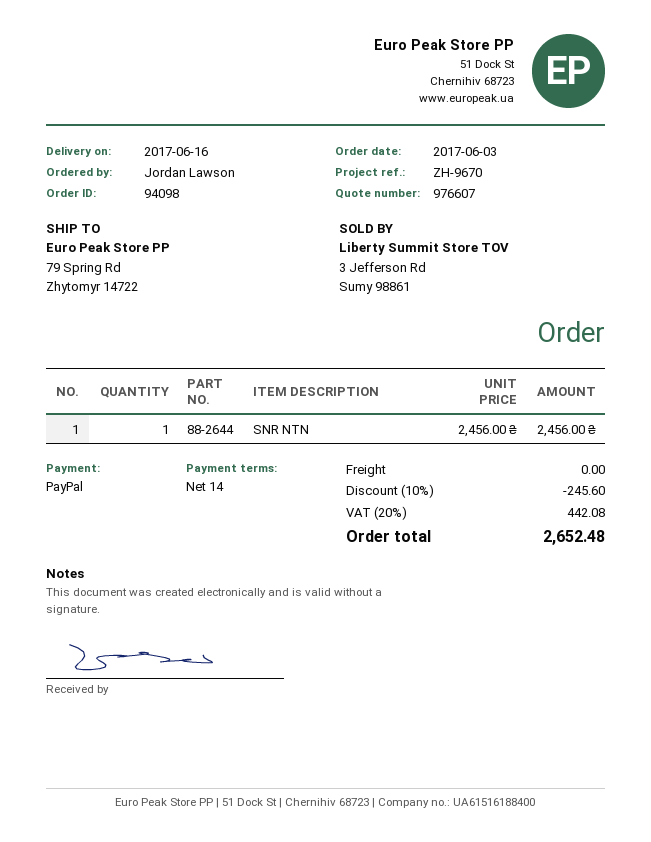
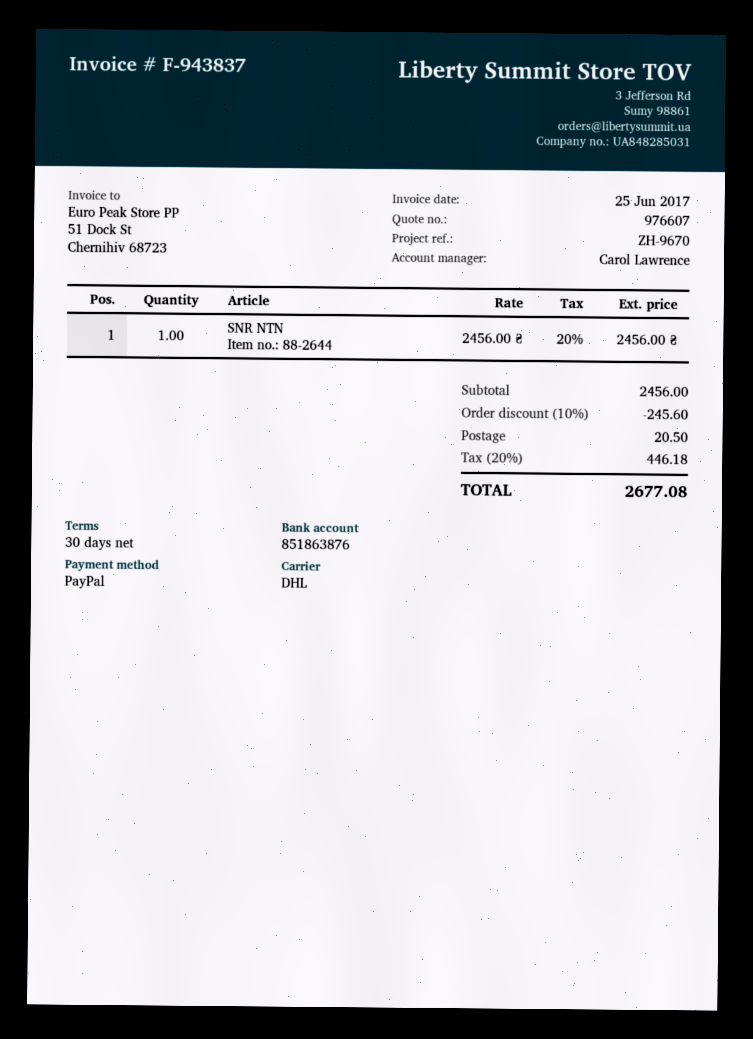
payment terms: 14 days -> 30 days
shipping: 0.00 -> 20.50
tax: 20% = 442.08 -> 20% = 446.18
total: 2652.48 -> 2677.08

